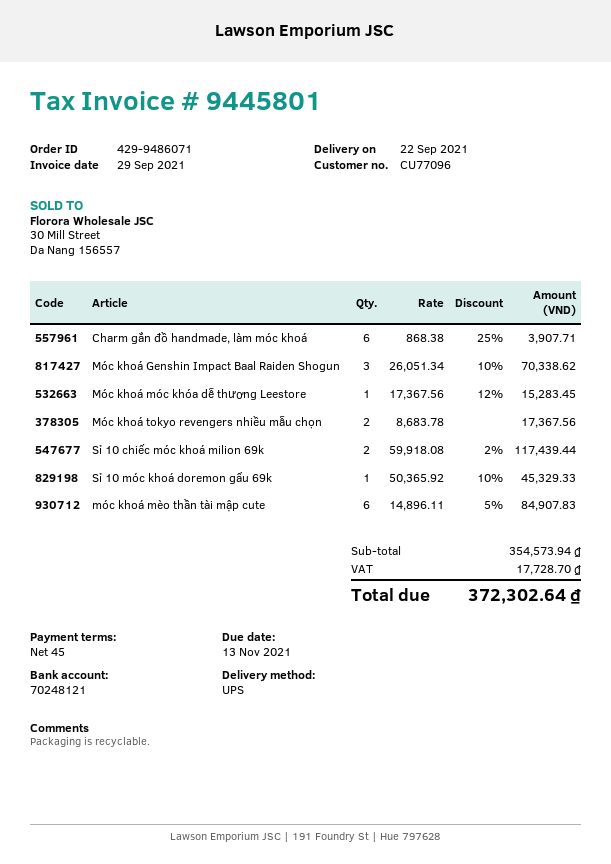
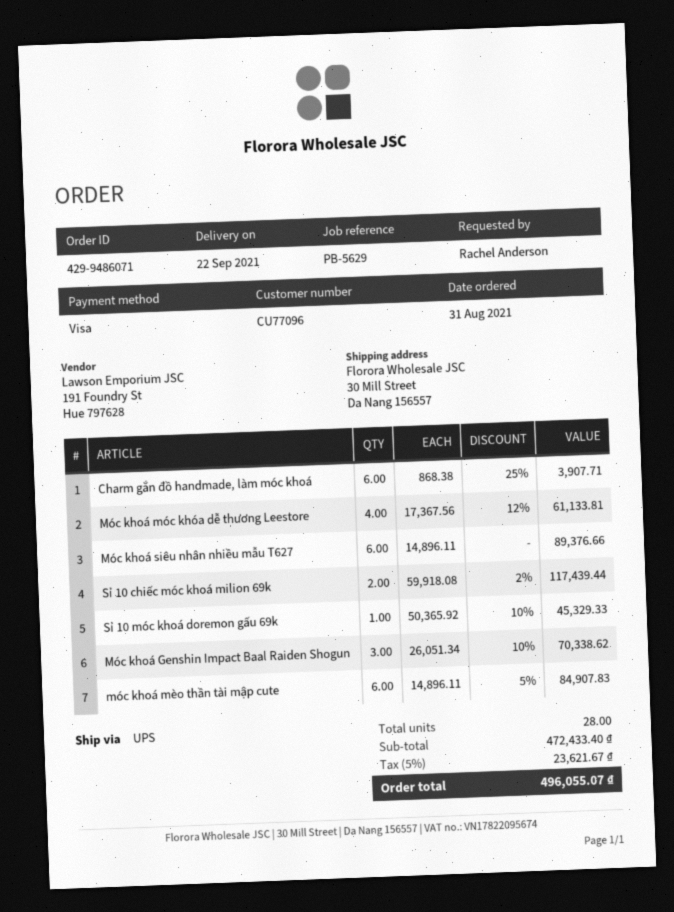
Móc khoá móc khóa dễ thương Leestore: 1 x 17367.56 - 12% = 15283.45 -> 4 x 17367.56 - 12% = 61133.81
Móc khoá tokyo revengers nhiều mẫu chọn: 2 x 8683.78 = 17367.56 -> none
Móc khoá siêu nhân nhiều mẫu T627: none -> 6 x 14896.11 = 89376.66
subtotal: 354573.94 -> 472433.40
tax: 17728.70 -> 23621.67
total: 372302.64 -> 496055.07

